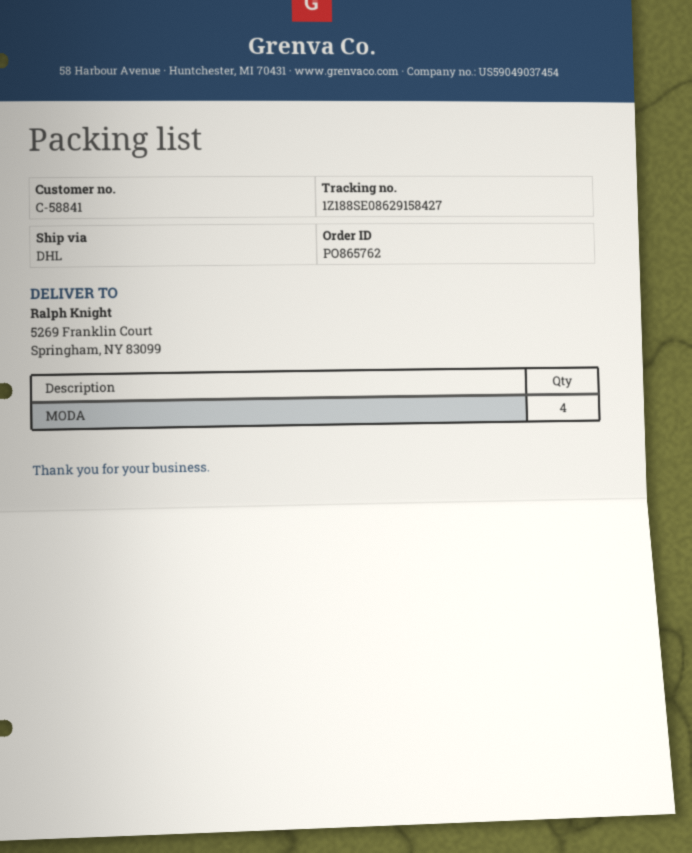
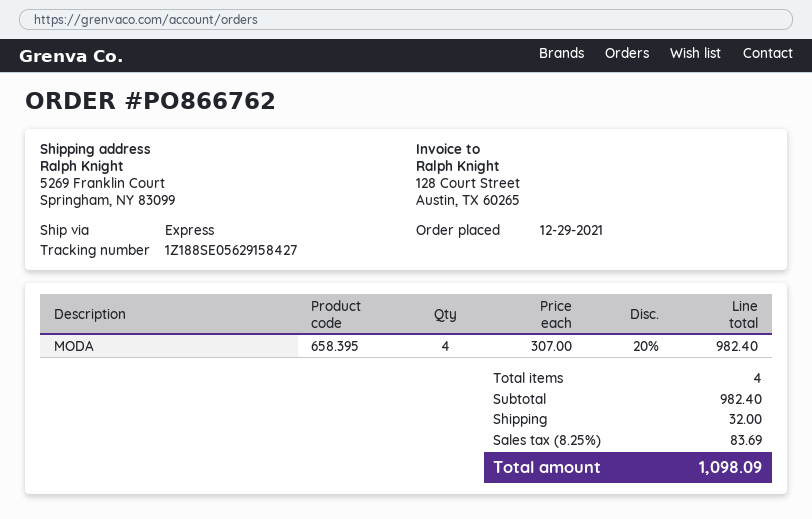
order number: PO865762 -> PO866762
shipping method: DHL -> express
tracking number: 1Z188SE08629158427 -> 1Z188SE05629158427

